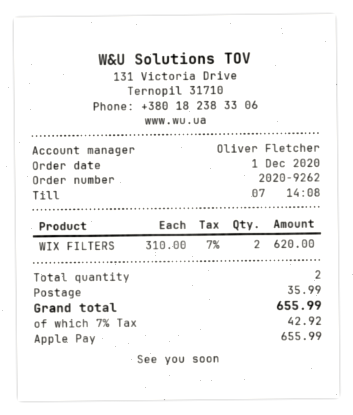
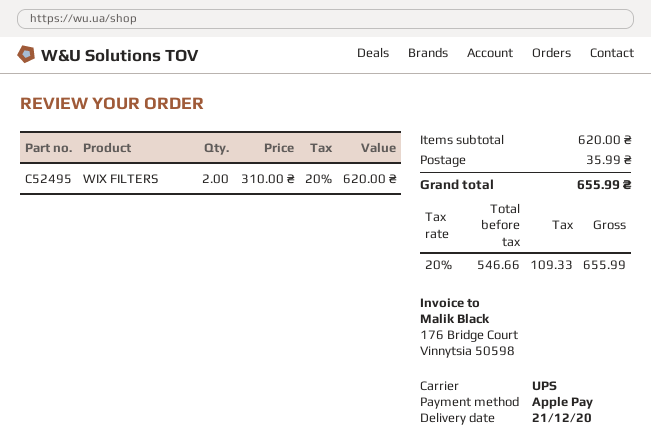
tax: 7% = 42.92 -> 20% = 109.33

